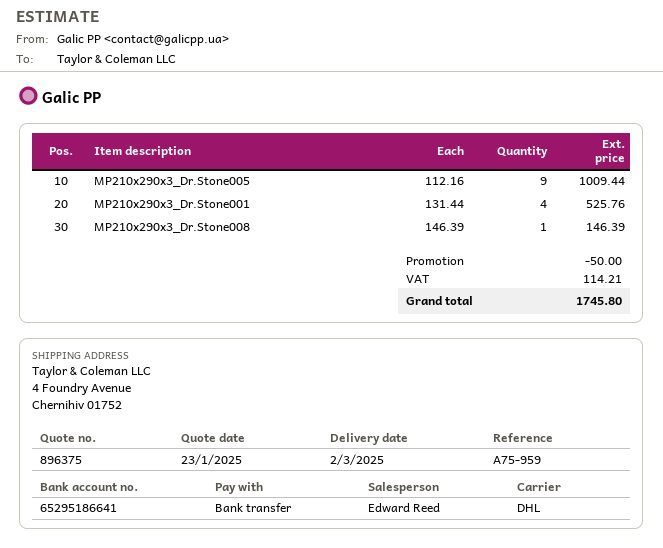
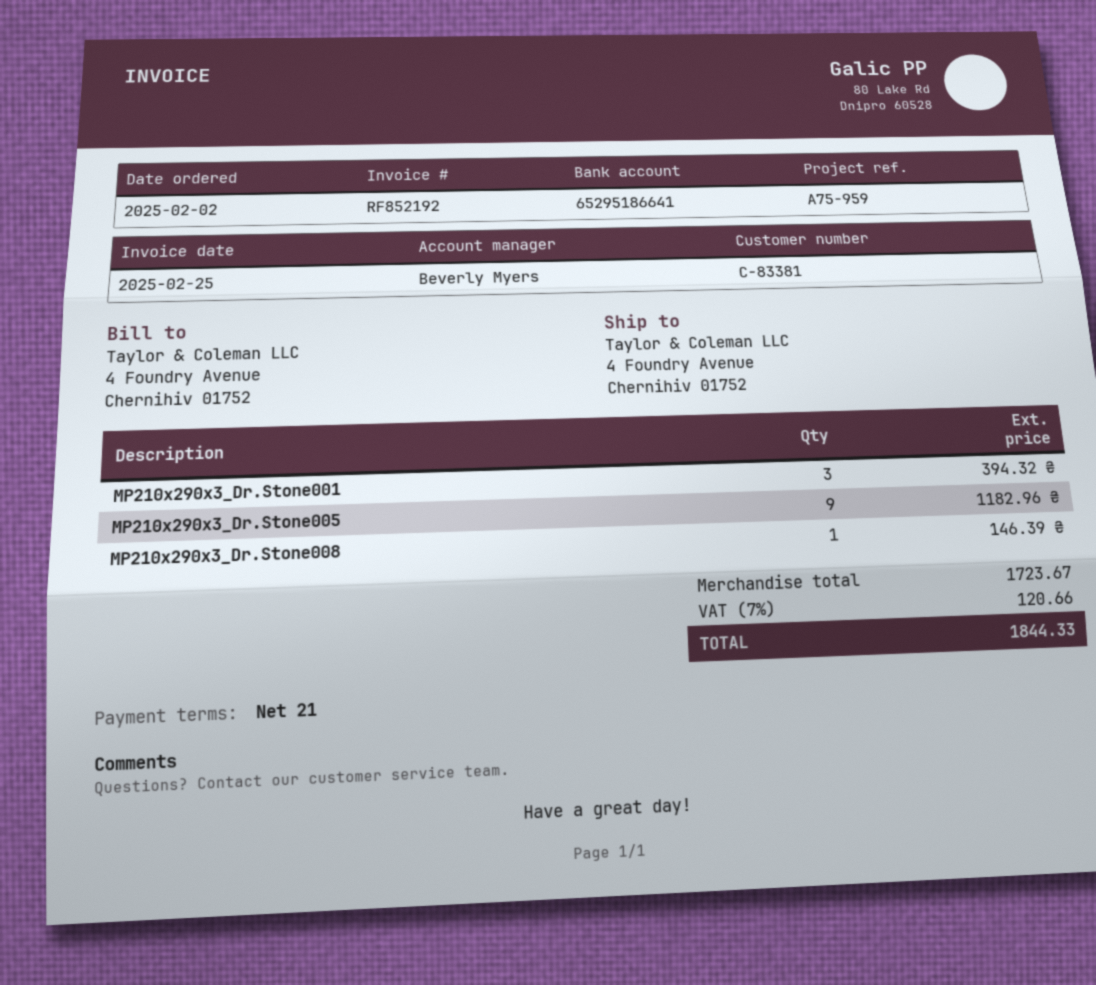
sales rep: Edward Reed -> Beverly Myers
MP210x290x3_Dr.Stone005: 9 for 1009.44 -> 9 for 1182.96
MP210x290x3_Dr.Stone001: 4 for 525.76 -> 3 for 394.32
discount: 50.00 -> none
tax: 114.21 -> 120.66
total: 1745.80 -> 1844.33

